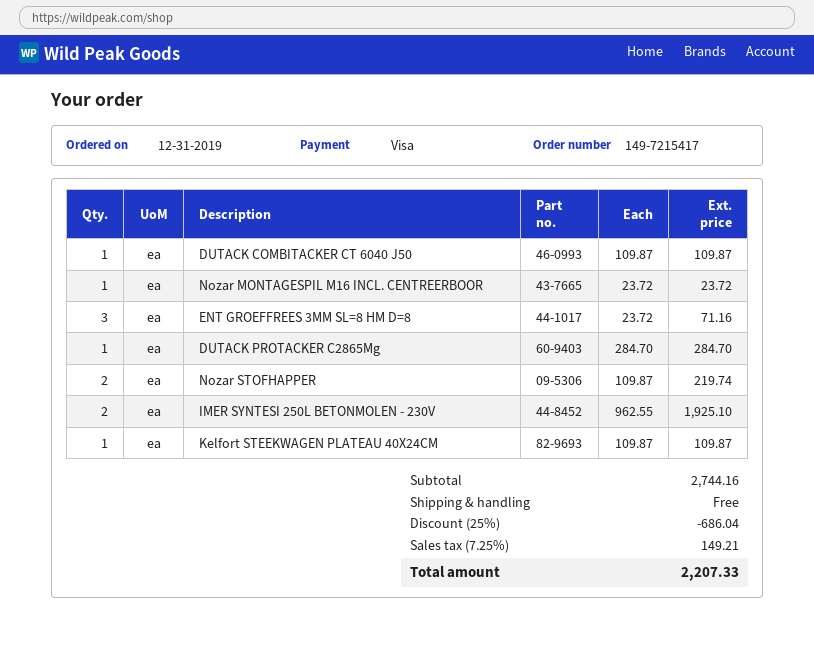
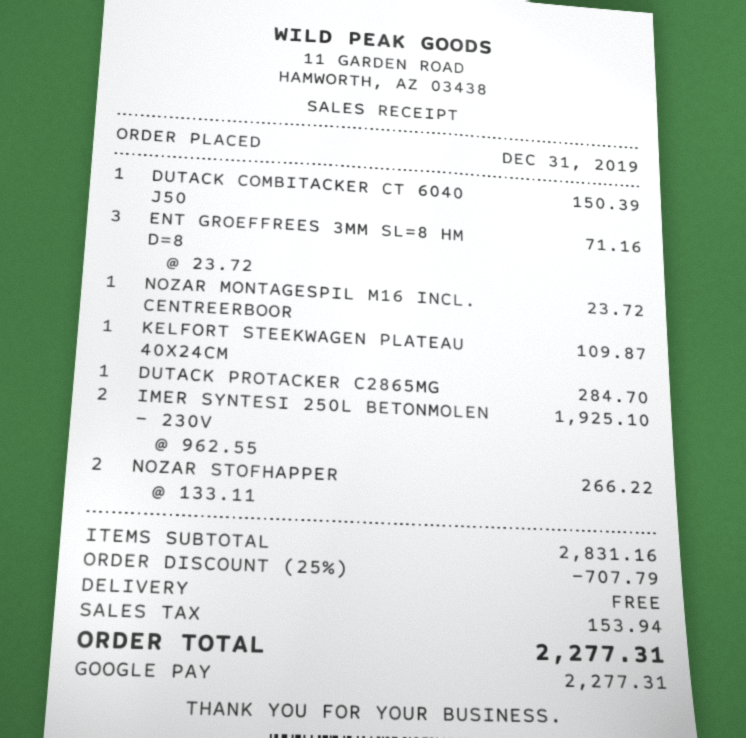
payment method: Visa -> Google Pay
DUTACK COMBITACKER CT 6040 J50: 1 x 109.87 = 109.87 -> 1 x 150.39 = 150.39
Nozar STOFHAPPER: 2 x 109.87 = 219.74 -> 2 x 133.11 = 266.22
subtotal: 2744.16 -> 2831.16
discount: 25% = 686.04 -> 25% = 707.79
tax: 149.21 -> 153.94
total: 2207.33 -> 2277.31

